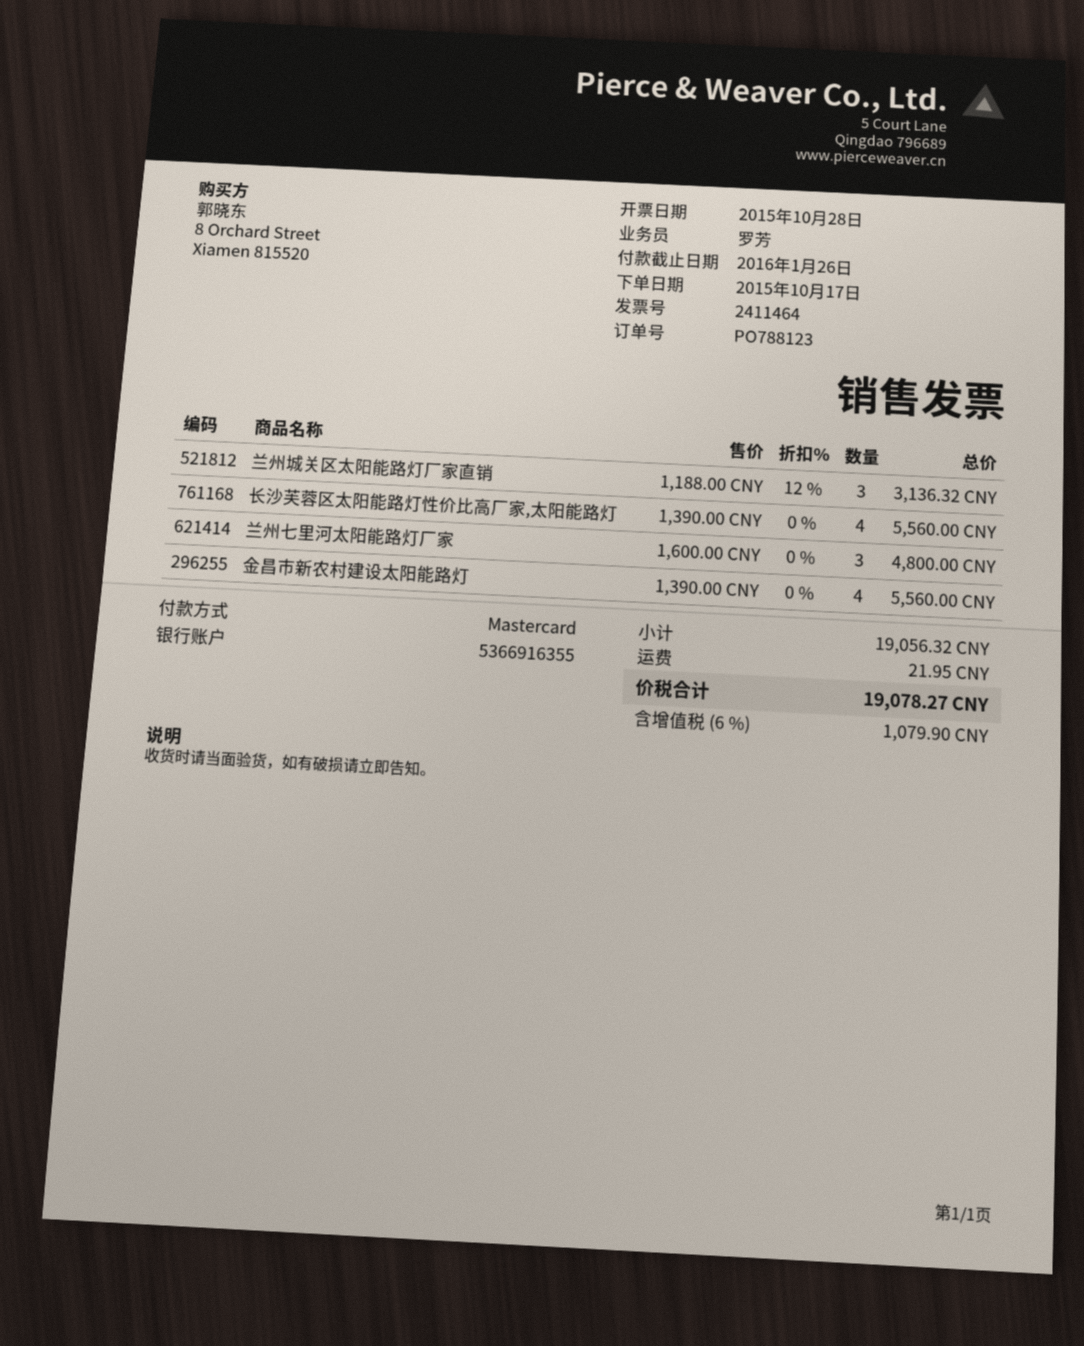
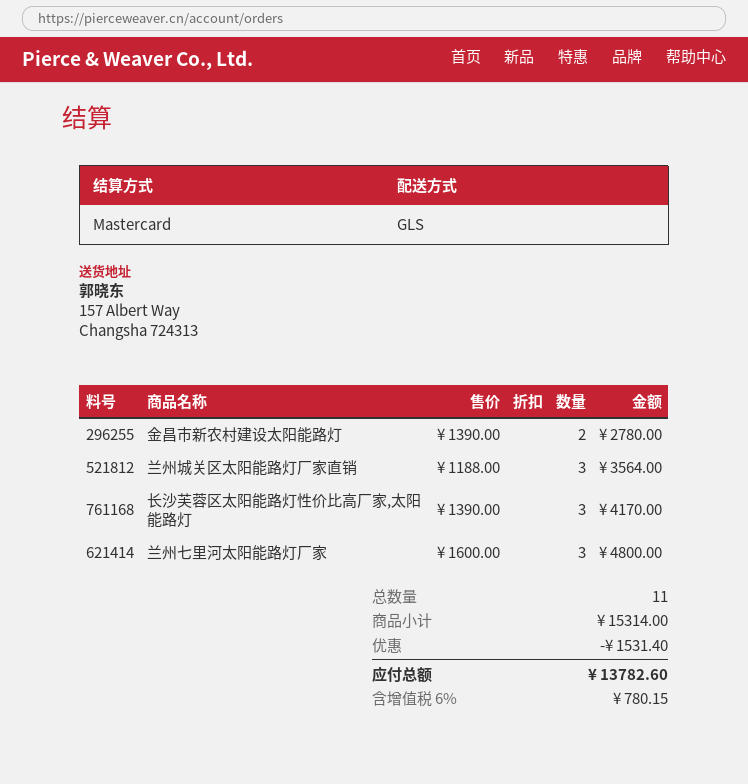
兰州城关区太阳能路灯厂家直销: 3 x 1188.00 - 12% = 3136.32 -> 3 x 1188.00 = 3564.00
长沙芙蓉区太阳能路灯性价比高厂家,太阳能路灯: 4 x 1390.00 = 5560.00 -> 3 x 1390.00 = 4170.00
金昌市新农村建设太阳能路灯: 4 x 1390.00 = 5560.00 -> 2 x 1390.00 = 2780.00
subtotal: 19056.32 -> 15314.00
discount: none -> 1531.40
shipping: 21.95 -> none
tax: 6% = 1079.90 -> 6% = 780.15
total: 19078.27 -> 13782.60

